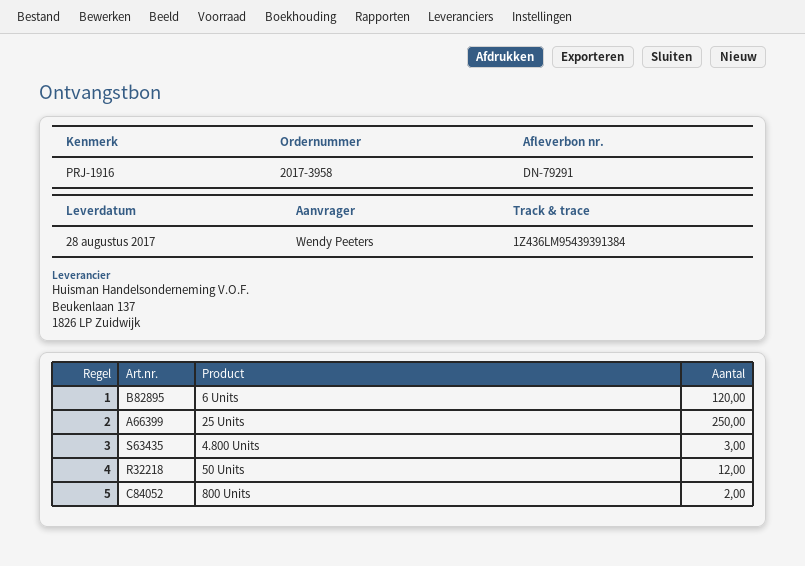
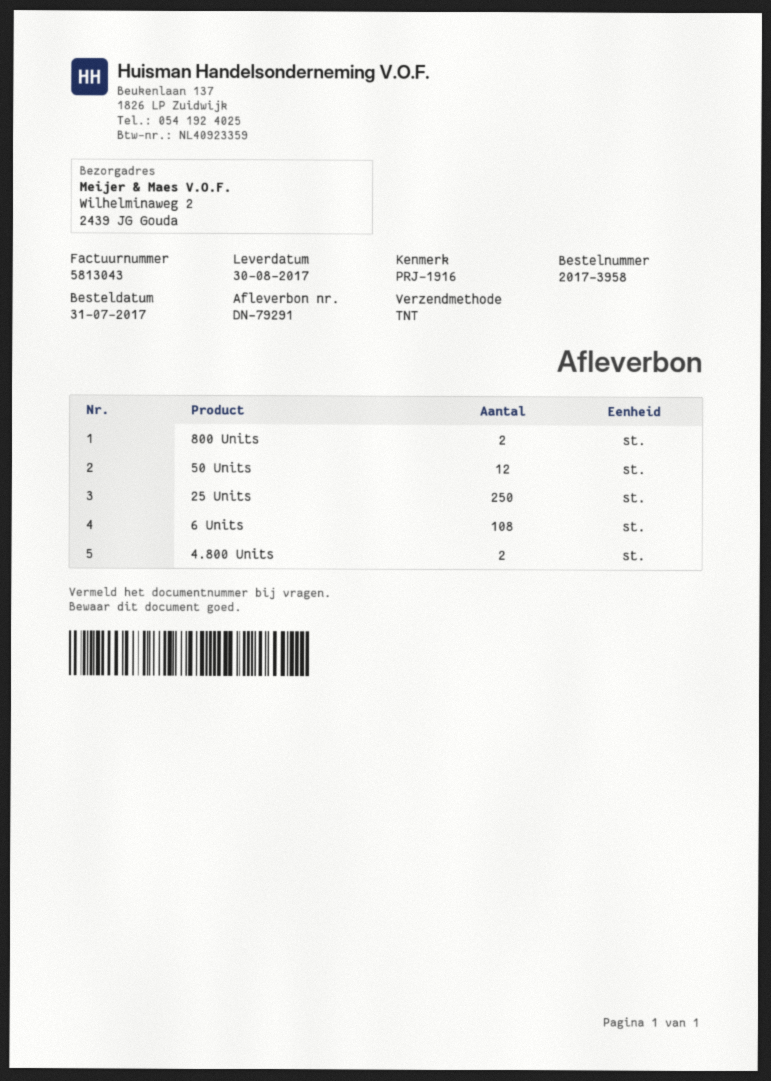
delivery date: 2017-08-28 -> 2017-08-30
6 Units: 120 -> 108
4.800 Units: 3 -> 2

